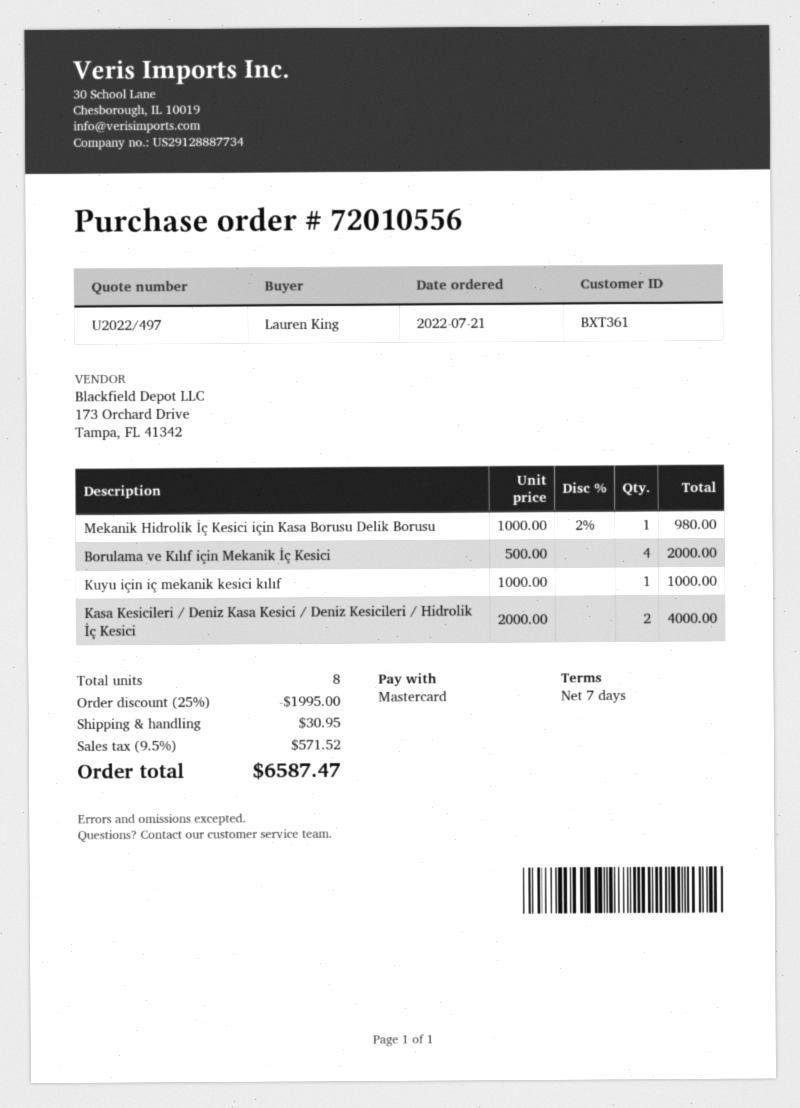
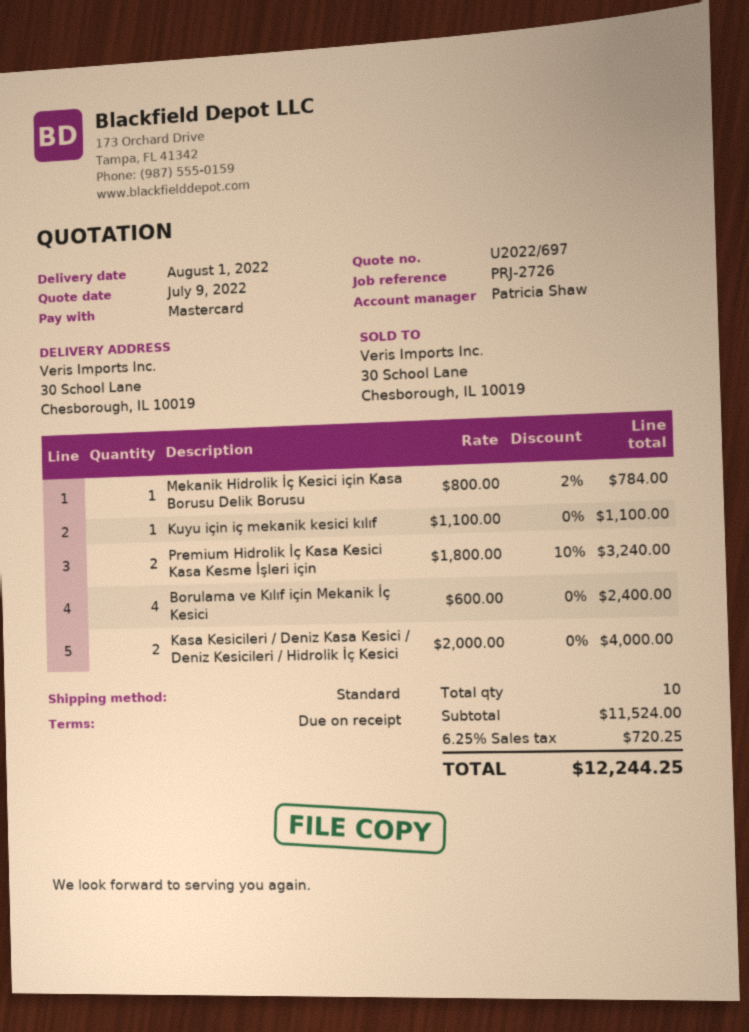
quote number: U2022/497 -> U2022/697
payment terms: 7 days -> on receipt
Mekanik Hidrolik İç Kesici için Kasa Borusu Delik Borusu: 1 x 1000.00 - 2% = 980.00 -> 1 x 800.00 - 2% = 784.00
Borulama ve Kılıf için Mekanik İç Kesici: 4 x 500.00 = 2000.00 -> 4 x 600.00 = 2400.00
Kuyu için iç mekanik kesici kılıf: 1 x 1000.00 = 1000.00 -> 1 x 1100.00 = 1100.00
Premium Hidrolik İç Kasa Kesici Kasa Kesme İşleri için: none -> 2 x 1800.00 - 10% = 3240.00
total quantity: 8 -> 10
discount: 25% = 1995.00 -> none
shipping: 30.95 -> none
tax: 9.5% = 571.52 -> 6.25% = 720.25
total: 6587.47 -> 12244.25

